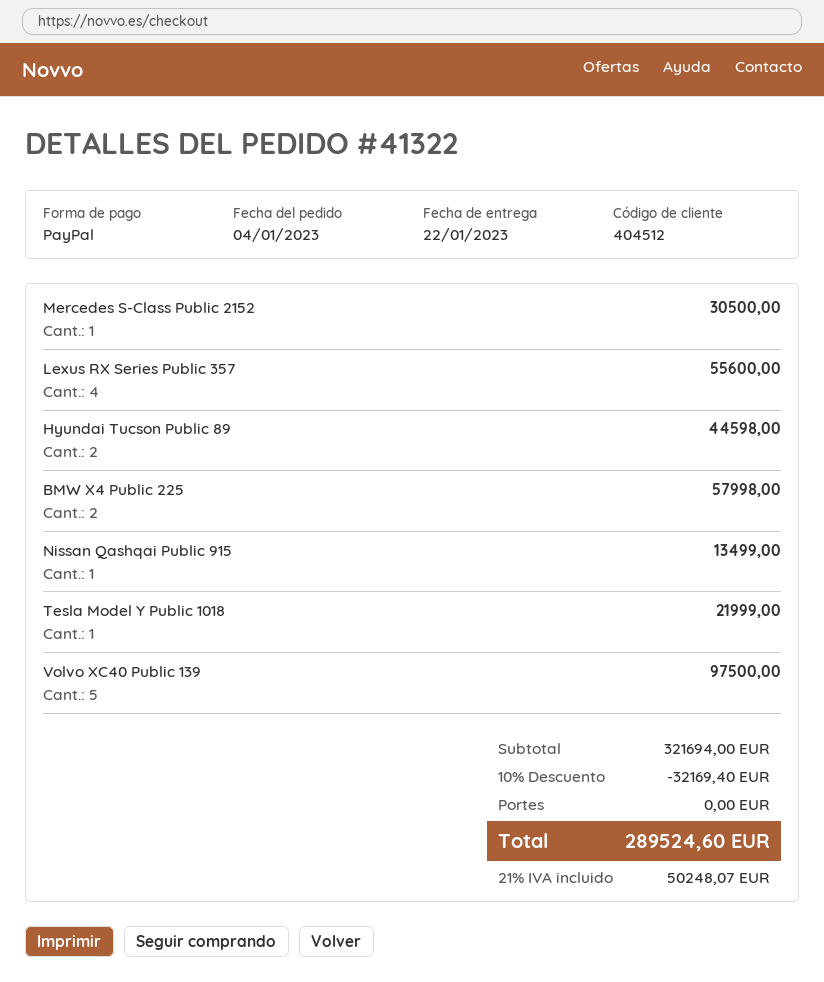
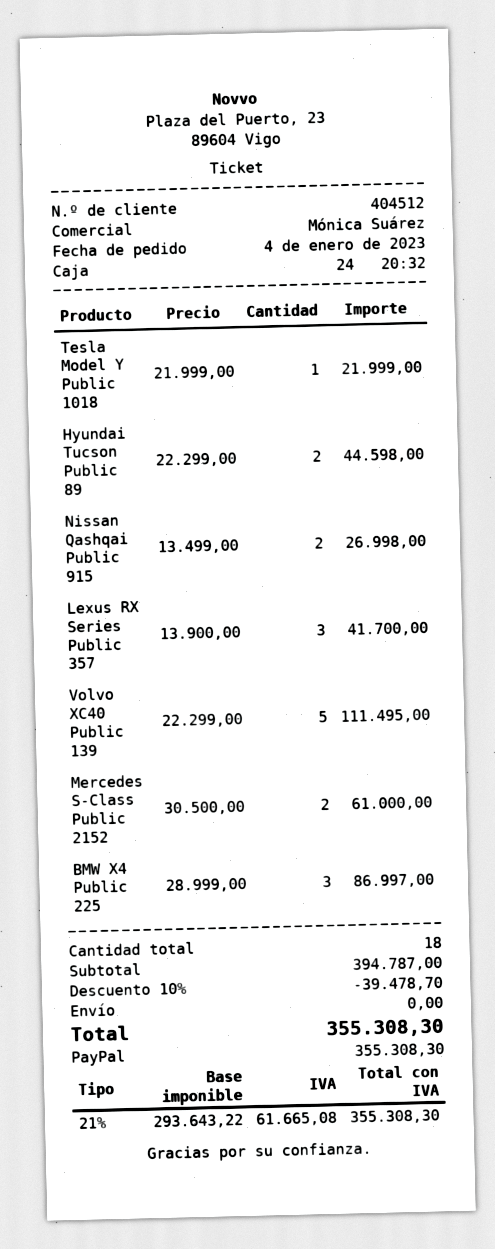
Mercedes S-Class Public 2152: 1 for 30500.00 -> 2 for 61000.00
Lexus RX Series Public 357: 4 for 55600.00 -> 3 for 41700.00
BMW X4 Public 225: 2 for 57998.00 -> 3 for 86997.00
Nissan Qashqai Public 915: 1 for 13499.00 -> 2 for 26998.00
Volvo XC40 Public 139: 5 for 97500.00 -> 5 for 111495.00
subtotal: 321694.00 -> 394787.00
discount: 10% = 32169.40 -> 10% = 39478.70
tax: 21% = 50248.07 -> 21% = 61665.08
total: 289524.60 -> 355308.30

